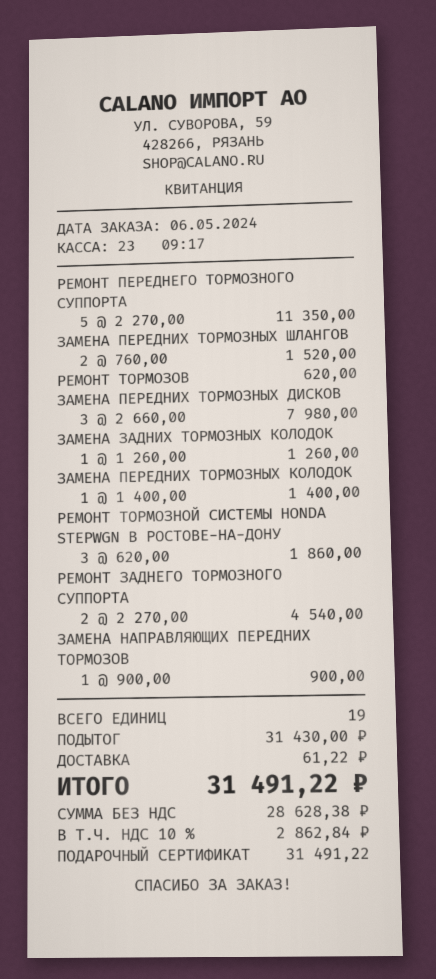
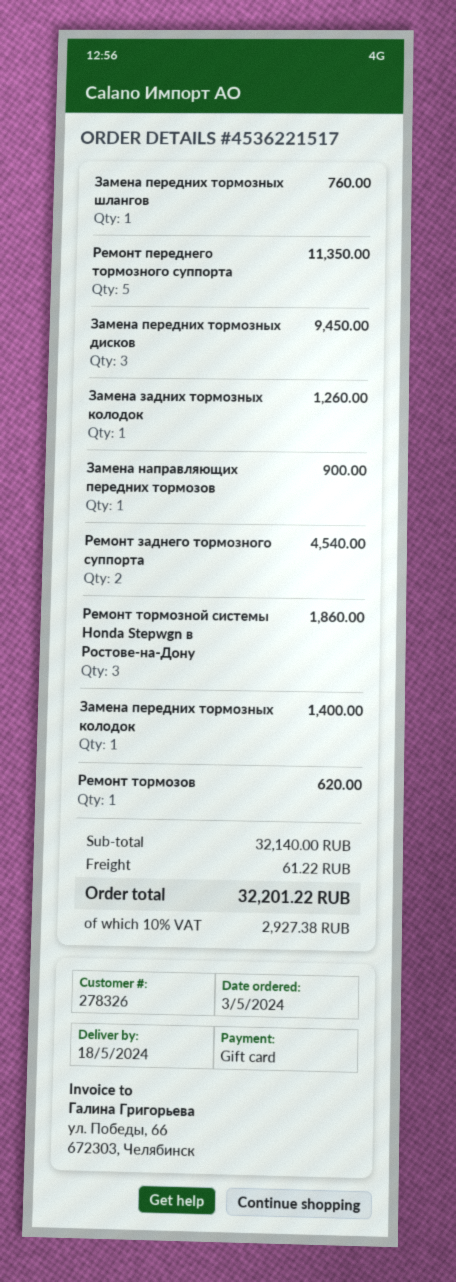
order date: 2024-05-06 -> 2024-05-03
ЗАМЕНА ПЕРЕДНИХ ТОРМОЗНЫХ ШЛАНГОВ: 2 for 1520.00 -> 1 for 760.00
ЗАМЕНА ПЕРЕДНИХ ТОРМОЗНЫХ ДИСКОВ: 3 for 7980.00 -> 3 for 9450.00
subtotal: 31430.00 -> 32140.00
tax: 10% = 2862.84 -> 10% = 2927.38
total: 31491.22 -> 32201.22

